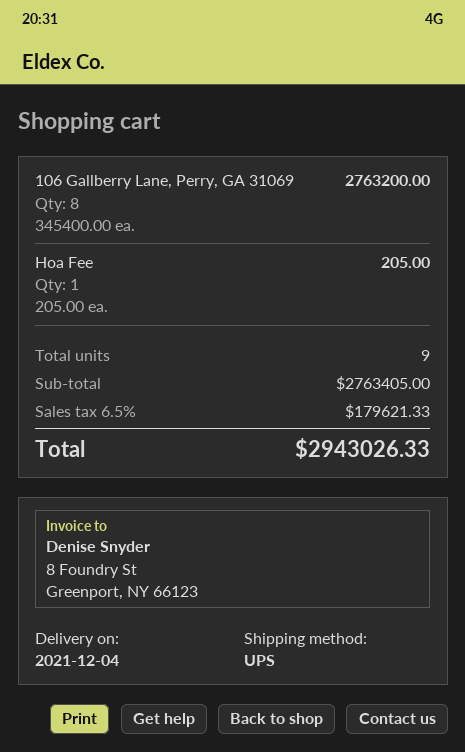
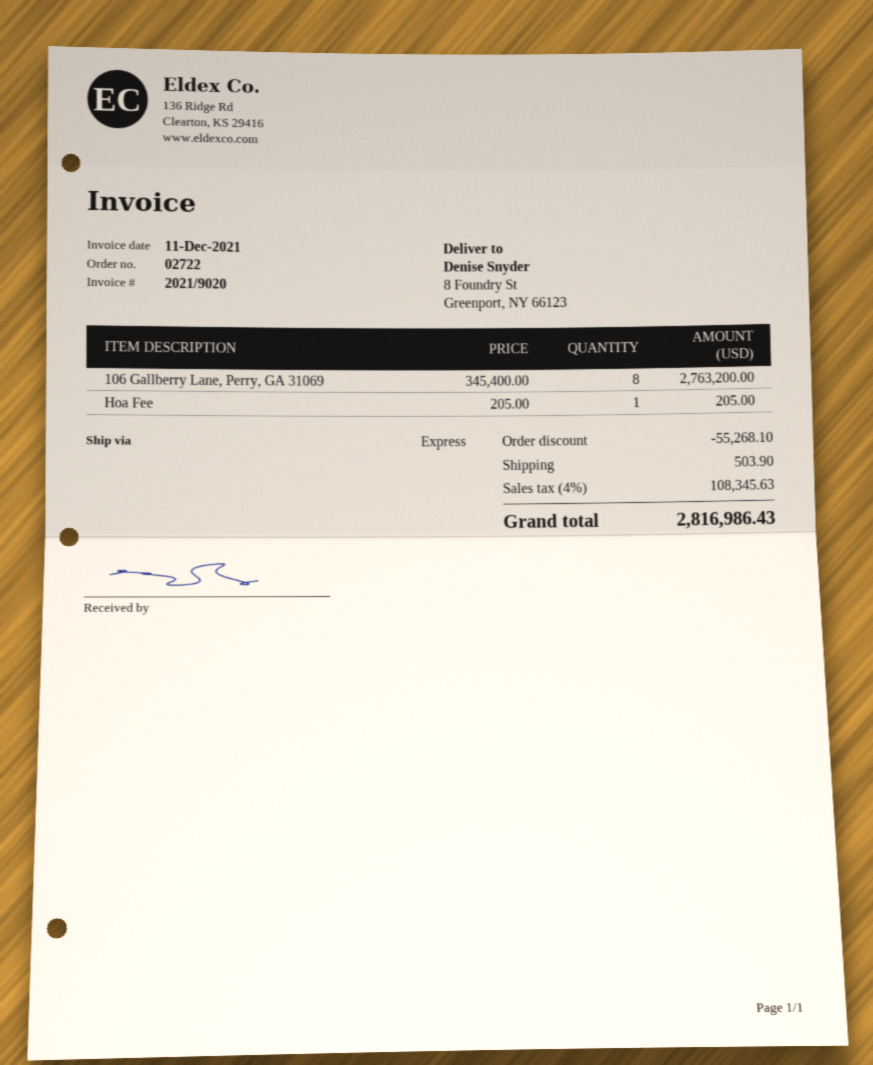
shipping method: UPS -> express
discount: none -> 55268.10
shipping: none -> 503.90
tax: 6.5% = 179621.33 -> 4% = 108345.63
total: 2943026.33 -> 2816986.43

